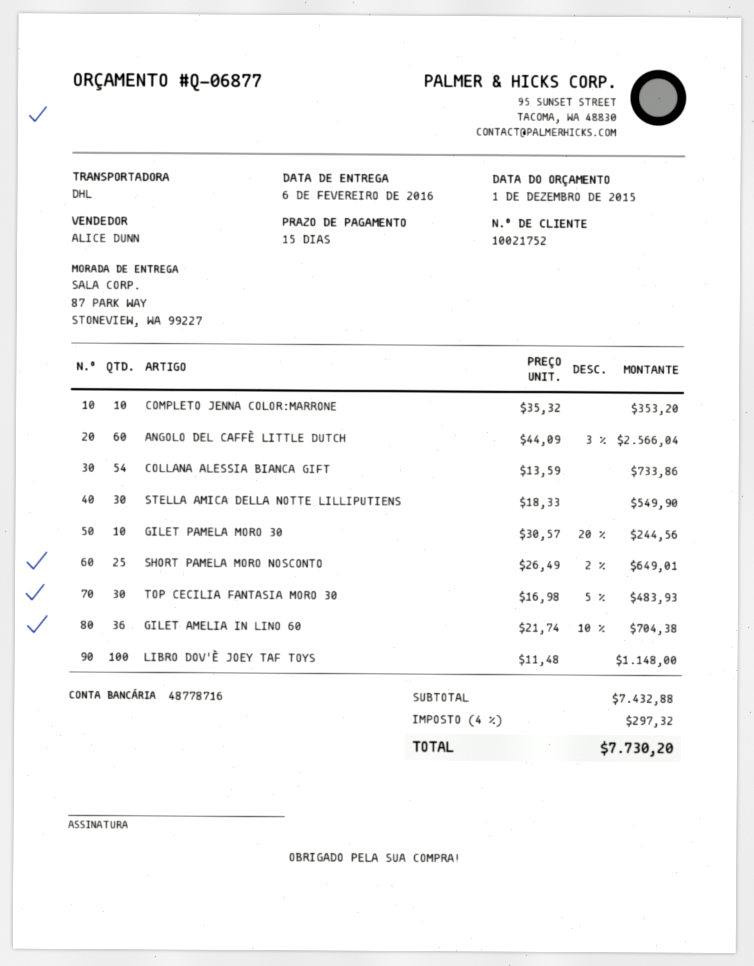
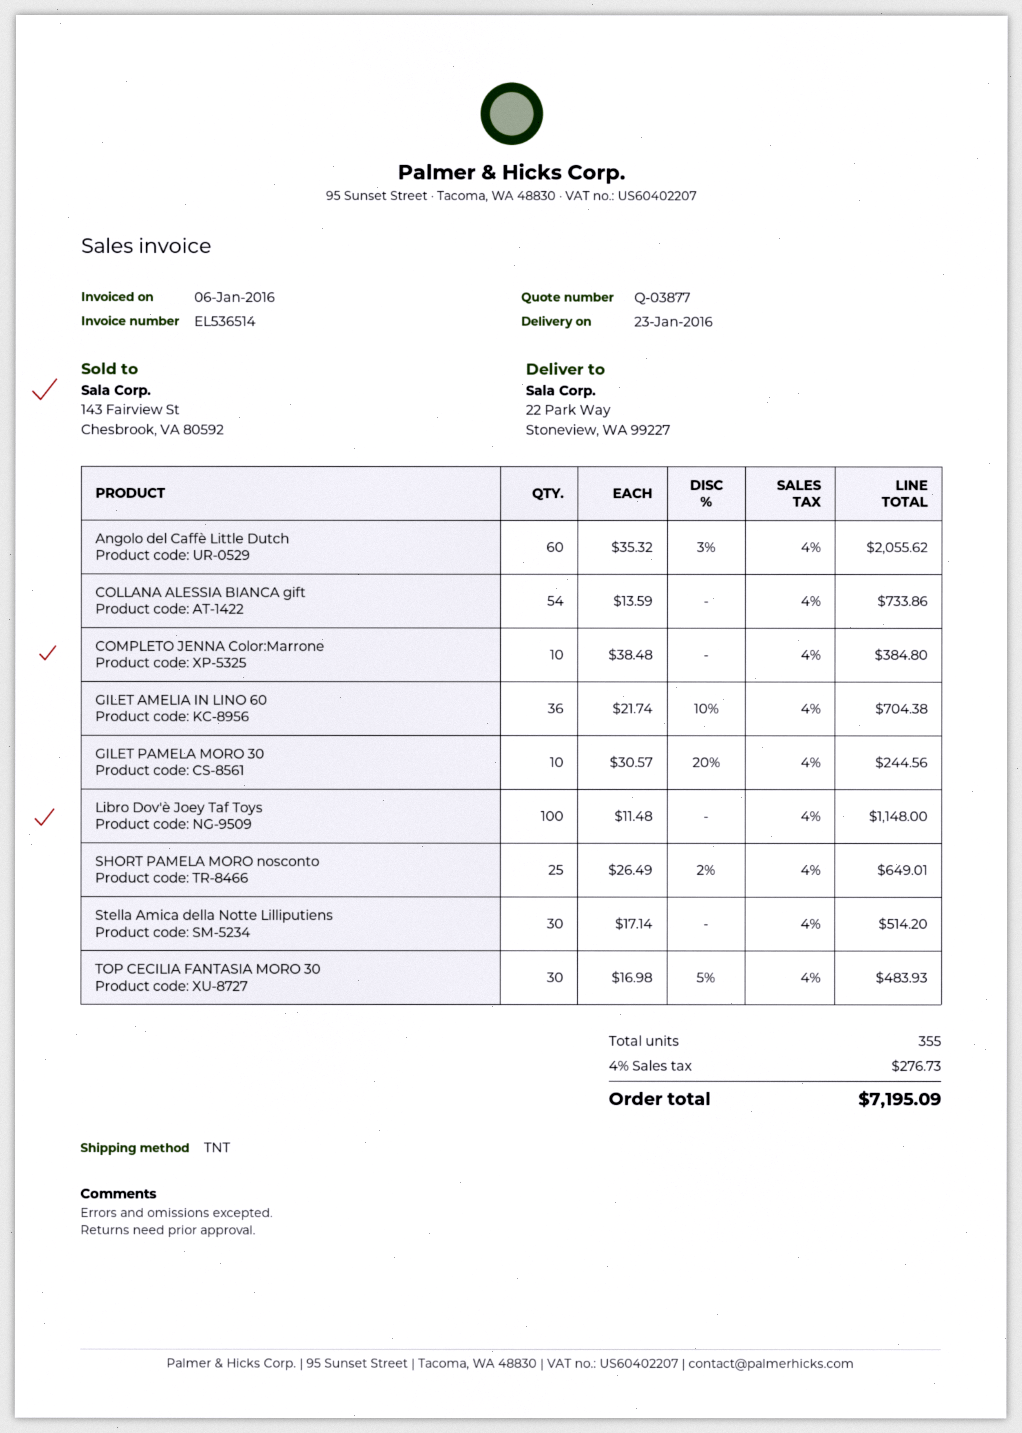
quote number: Q-06877 -> Q-03877
delivery date: 2016-02-06 -> 2016-01-23
shipping method: DHL -> TNT
ship to: 87 PARK WAY, STONEVIEW, WA 99227 -> 22 Park Way, Stoneview, WA 99227
COMPLETO JENNA COLOR:MARRONE: 10 x 35.32 = 353.20 -> 10 x 38.48 = 384.80
ANGOLO DEL CAFFÈ LITTLE DUTCH: 60 x 44.09 - 3% = 2566.04 -> 60 x 35.32 - 3% = 2055.62
STELLA AMICA DELLA NOTTE LILLIPUTIENS: 30 x 18.33 = 549.90 -> 30 x 17.14 = 514.20
tax: 4% = 297.32 -> 4% = 276.73
total: 7730.20 -> 7195.09

